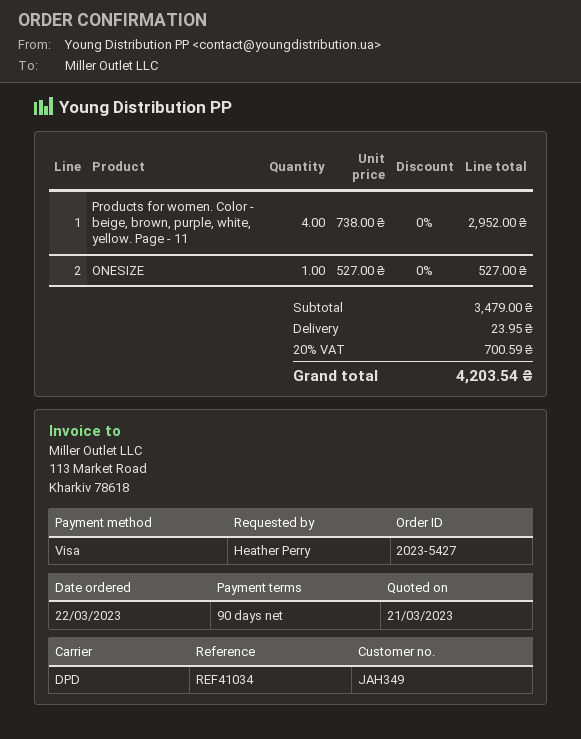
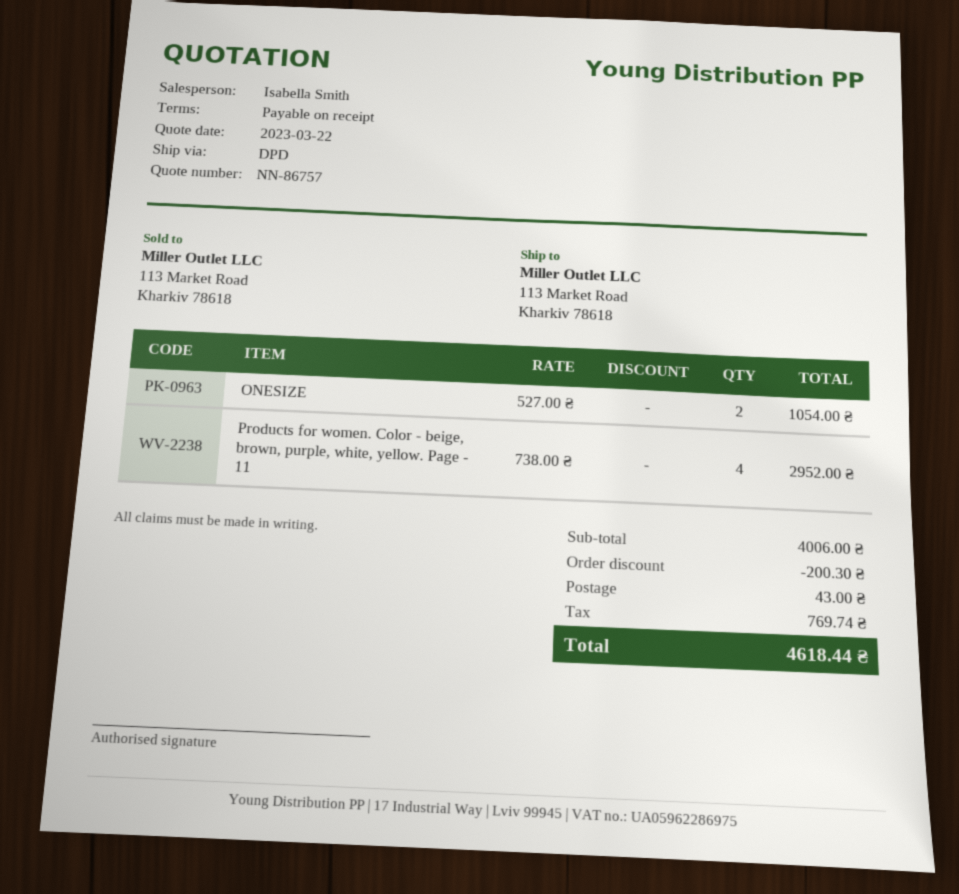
quote date: 2023-03-21 -> 2023-03-22
payment terms: 90 days -> on receipt
ONESIZE: 1 x 527.00 = 527.00 -> 2 x 527.00 = 1054.00
subtotal: 3479.00 -> 4006.00
discount: none -> 200.30
shipping: 23.95 -> 43.00
tax: 700.59 -> 769.74
total: 4203.54 -> 4618.44

